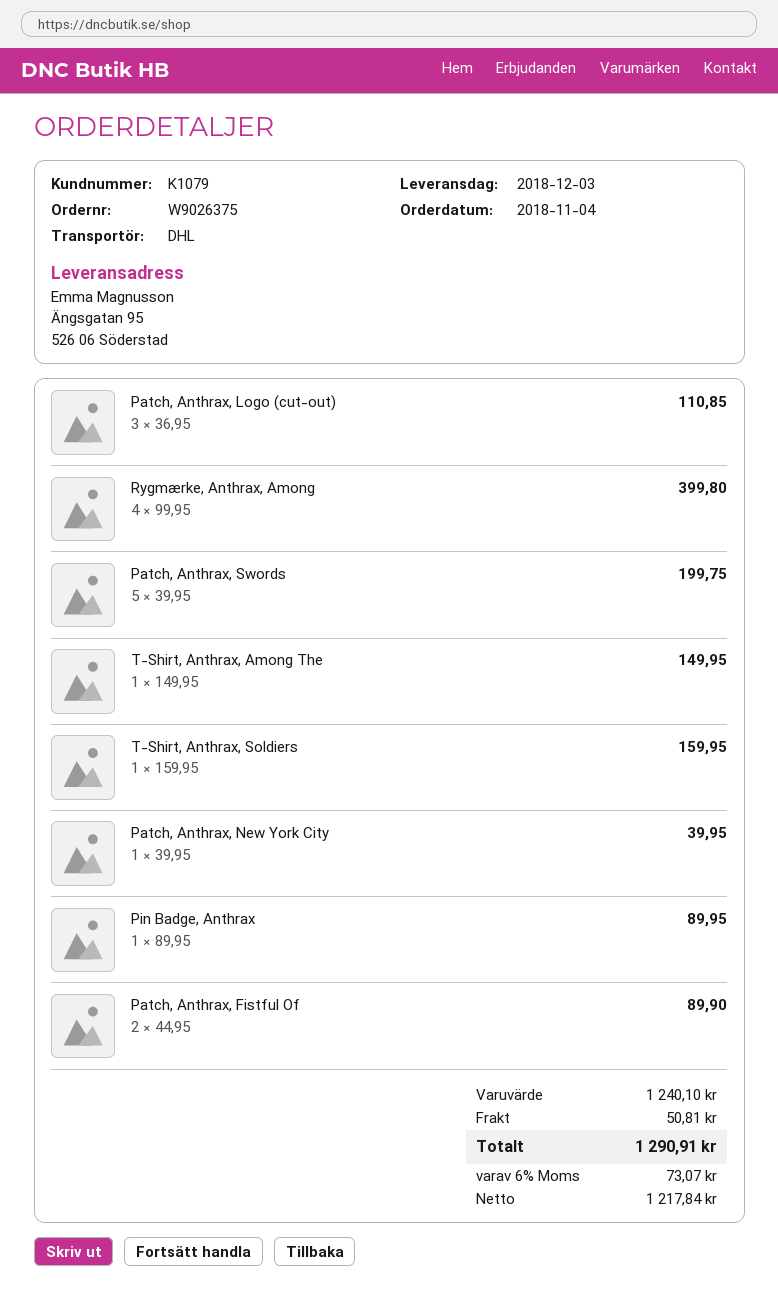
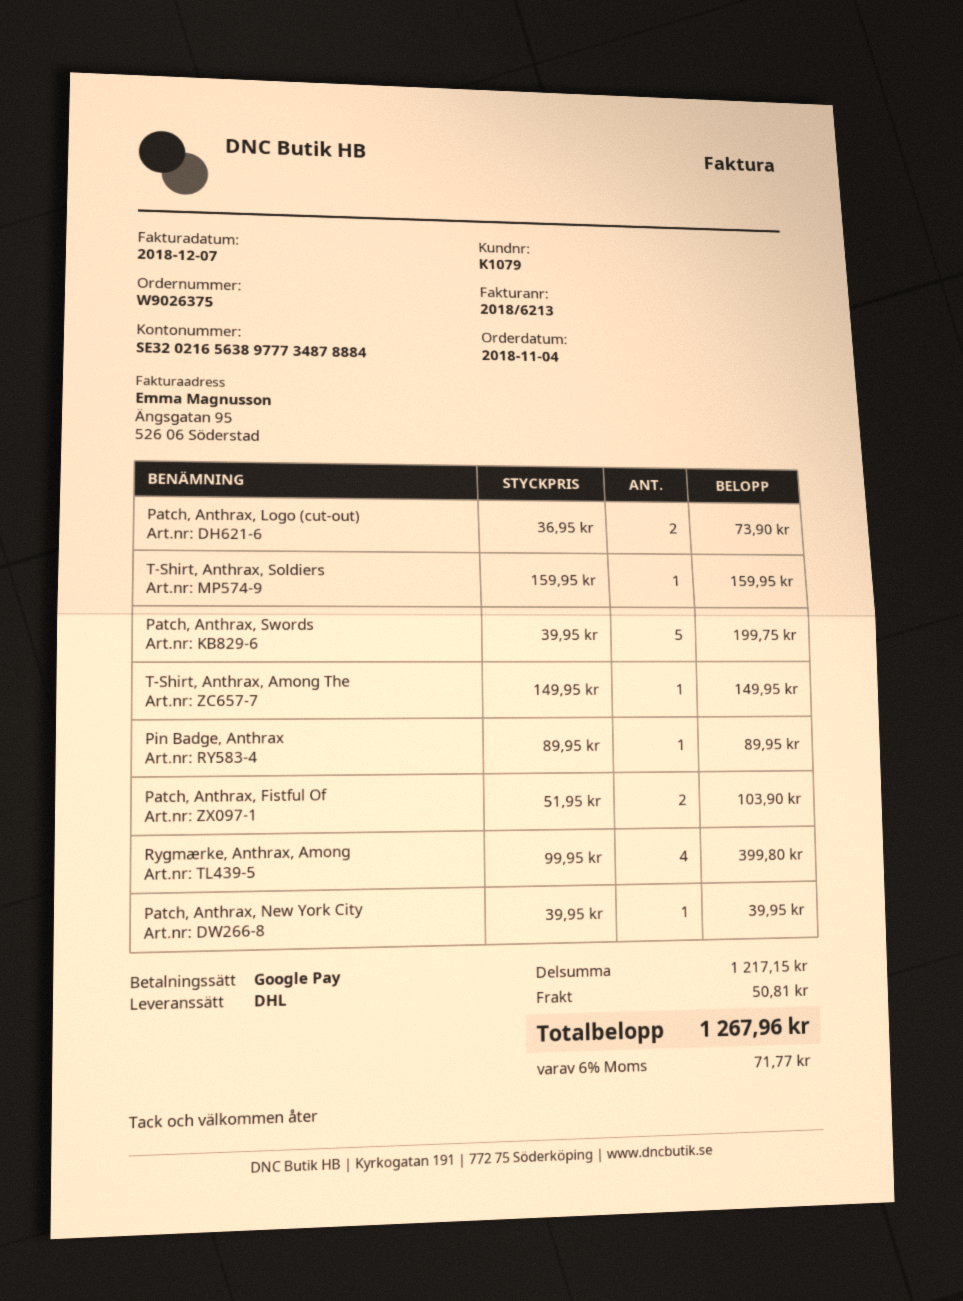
Patch, Anthrax, Logo (cut-out): 3 x 36.95 = 110.85 -> 2 x 36.95 = 73.90
Patch, Anthrax, Fistful Of: 2 x 44.95 = 89.90 -> 2 x 51.95 = 103.90
subtotal: 1240.10 -> 1217.15
tax: 6% = 73.07 -> 6% = 71.77
total: 1290.91 -> 1267.96

